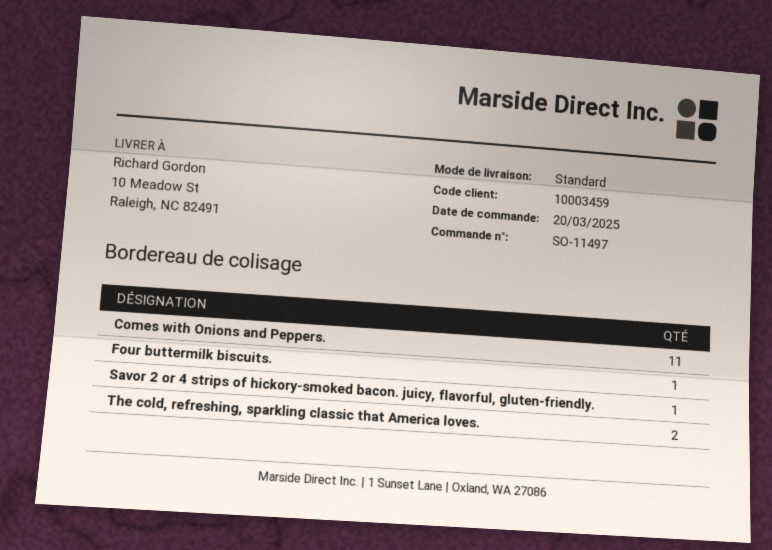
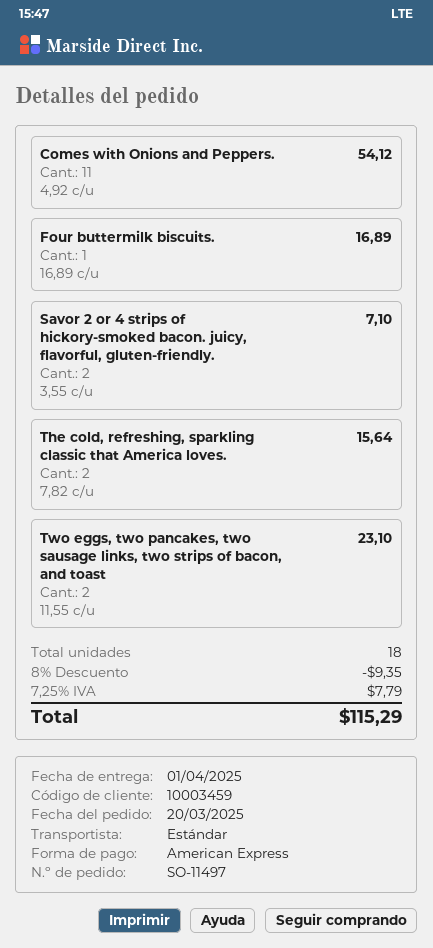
Savor 2 or 4 strips of hickory-smoked bacon. juicy, flavorful, gluten-friendly.: 1 -> 2
Two eggs, two pancakes, two sausage links, two strips of bacon, and toast: none -> 2

